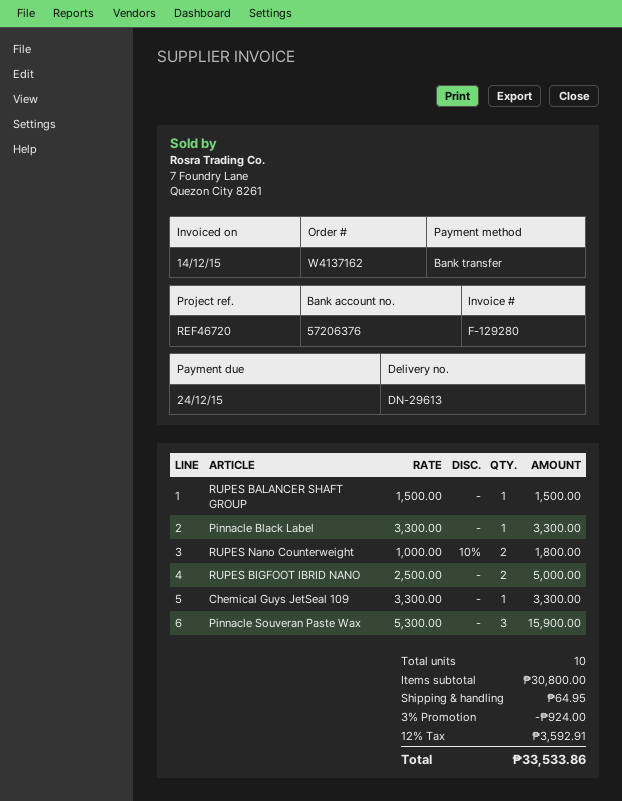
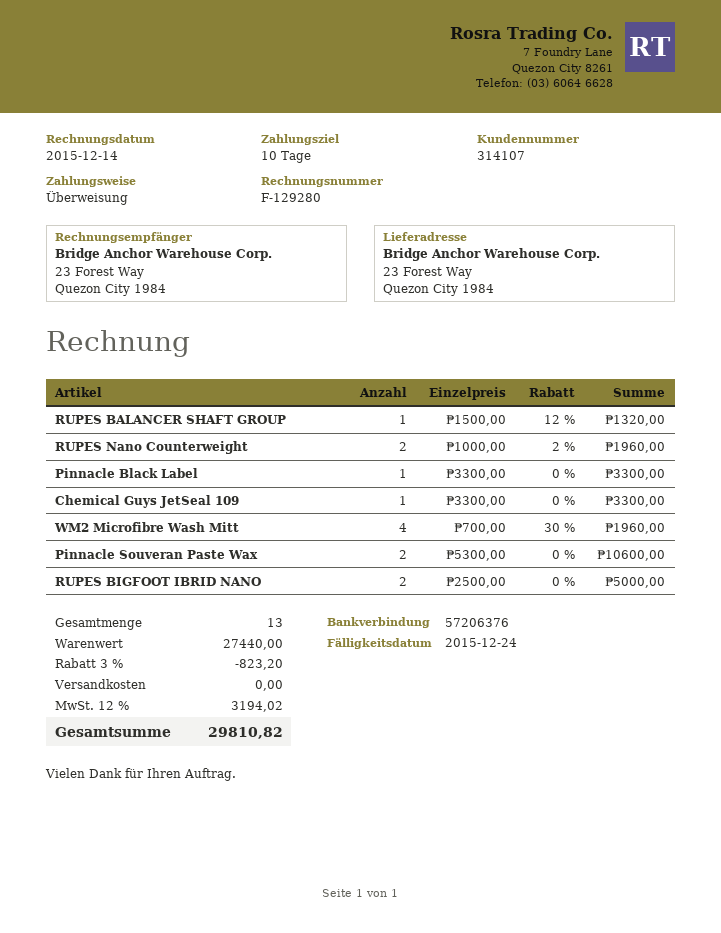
RUPES BALANCER SHAFT GROUP: 1 x 1500.00 = 1500.00 -> 1 x 1500.00 - 12% = 1320.00
RUPES Nano Counterweight: 2 x 1000.00 - 10% = 1800.00 -> 2 x 1000.00 - 2% = 1960.00
Pinnacle Souveran Paste Wax: 3 x 5300.00 = 15900.00 -> 2 x 5300.00 = 10600.00
WM2 Microfibre Wash Mitt: none -> 4 x 700.00 - 30% = 1960.00
total quantity: 10 -> 13
subtotal: 30800.00 -> 27440.00
discount: 3% = 924.00 -> 3% = 823.20
shipping: 64.95 -> 0.00
tax: 12% = 3592.91 -> 12% = 3194.02
total: 33533.86 -> 29810.82

